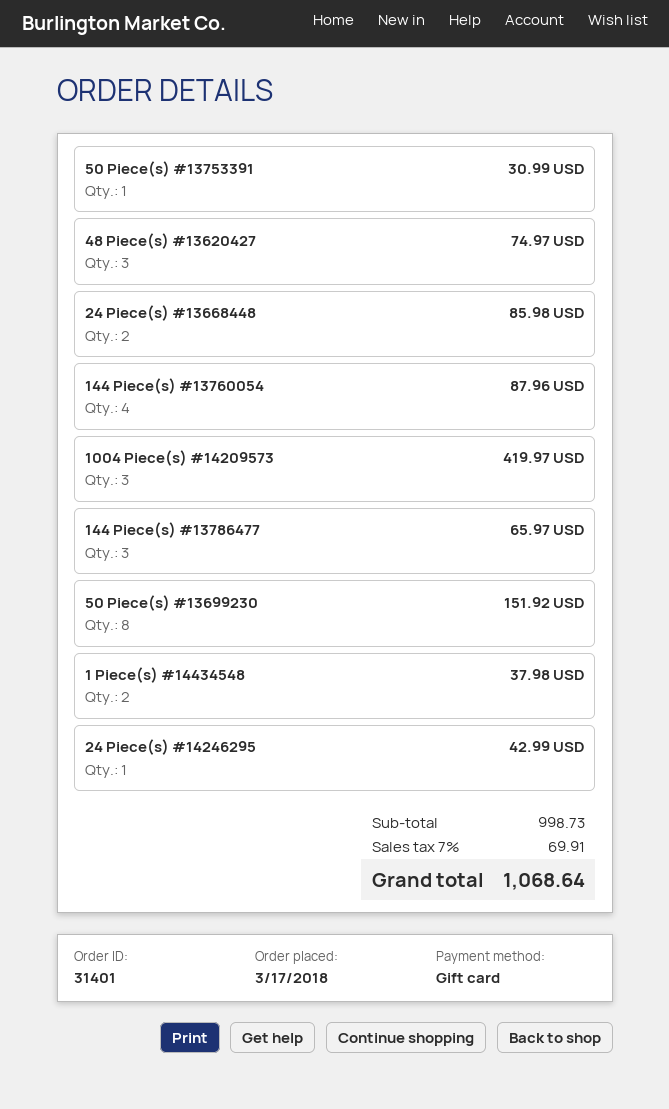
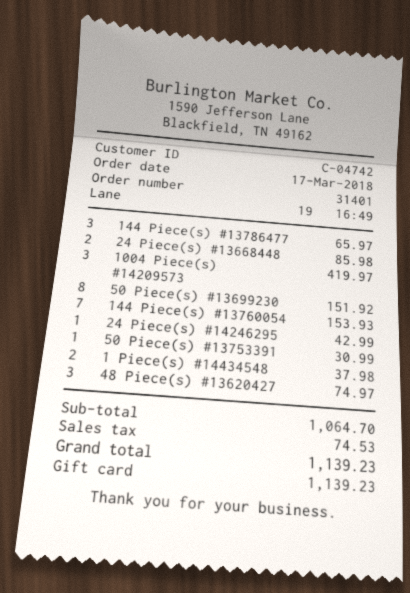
144 Piece(s) #13760054: 4 for 87.96 -> 7 for 153.93
subtotal: 998.73 -> 1064.70
tax: 69.91 -> 74.53
total: 1068.64 -> 1139.23

